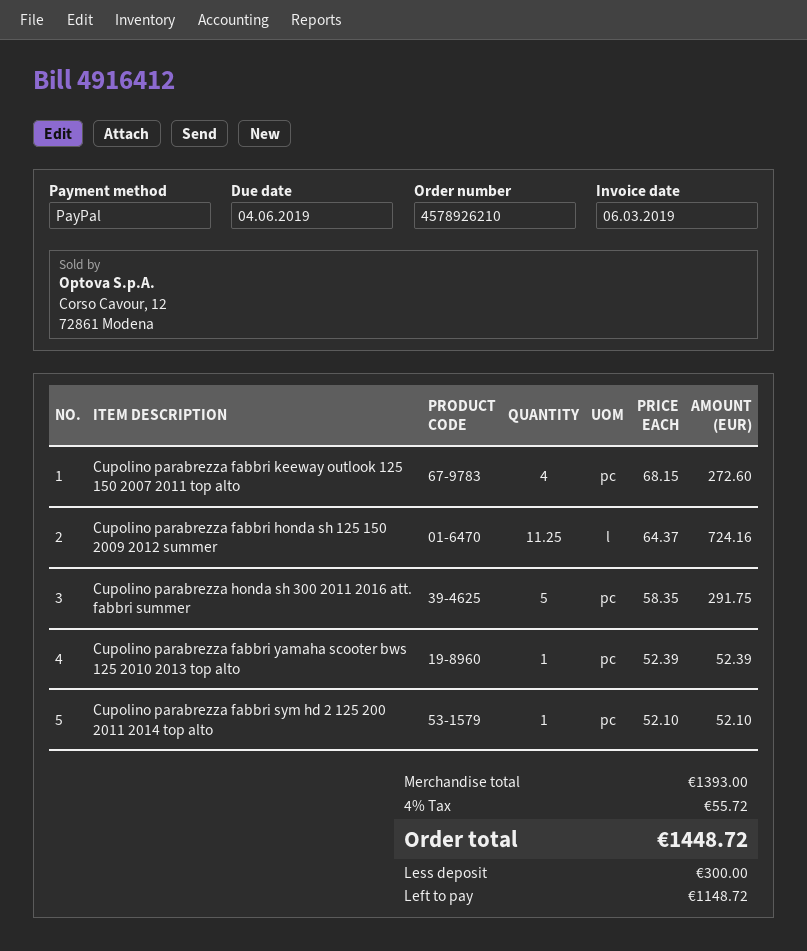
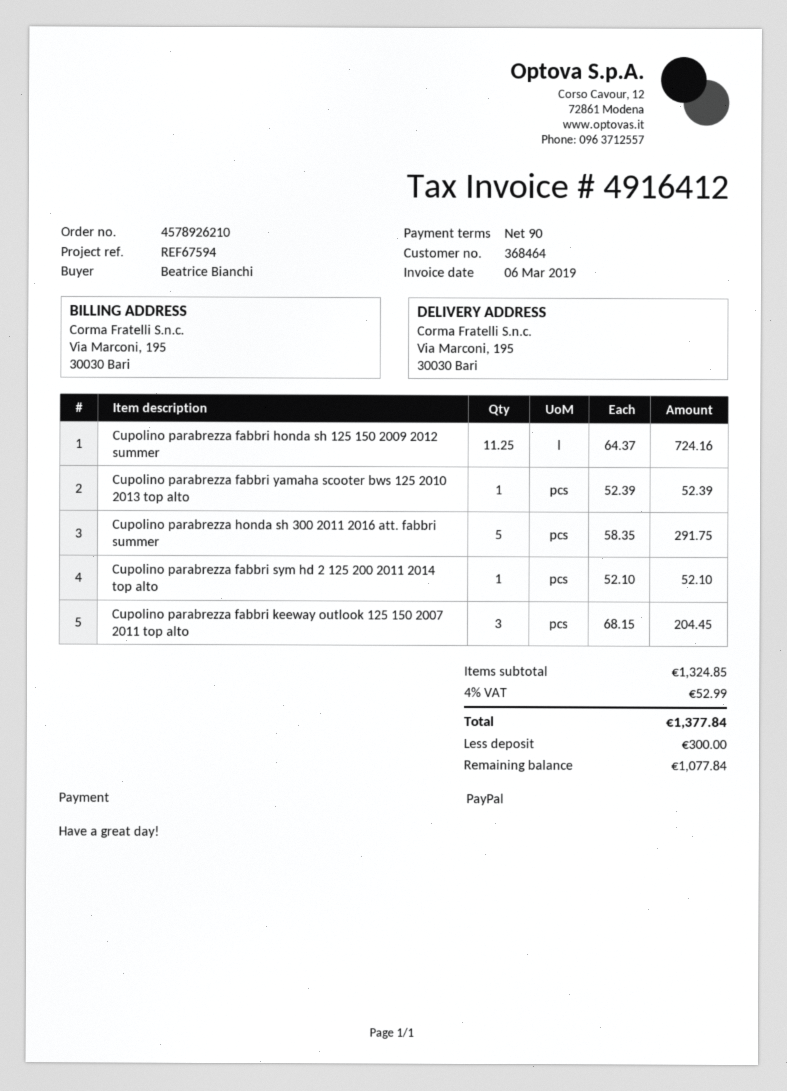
Cupolino parabrezza fabbri keeway outlook 125 150 2007 2011 top alto: 4 x 68.15 = 272.60 -> 3 x 68.15 = 204.45
subtotal: 1393.00 -> 1324.85
tax: 4% = 55.72 -> 4% = 52.99
total: 1448.72 -> 1377.84
balance: 1148.72 -> 1077.84

